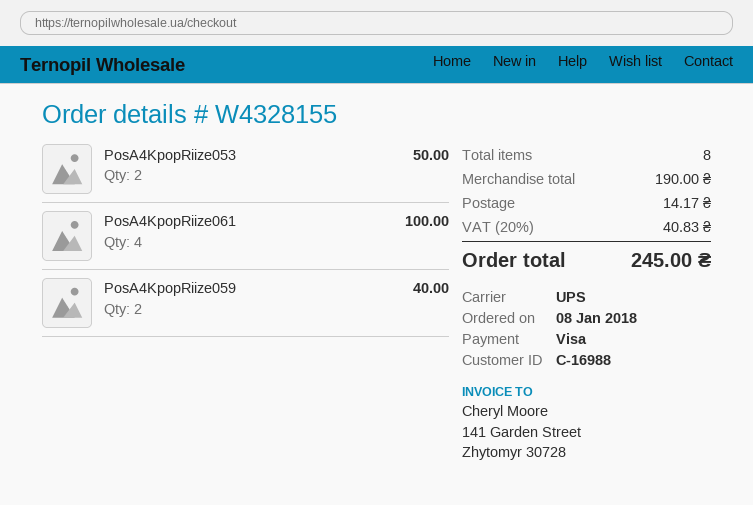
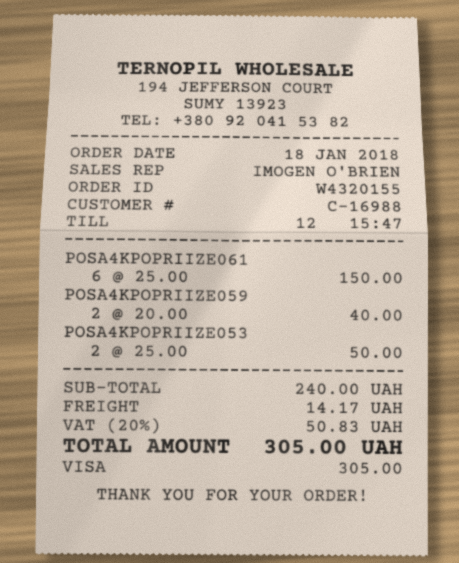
order number: W4328155 -> W4320155
order date: 2018-01-08 -> 2018-01-18
PosA4KpopRiize061: 4 for 100.00 -> 6 for 150.00
subtotal: 190.00 -> 240.00
tax: 20% = 40.83 -> 20% = 50.83
total: 245.00 -> 305.00

